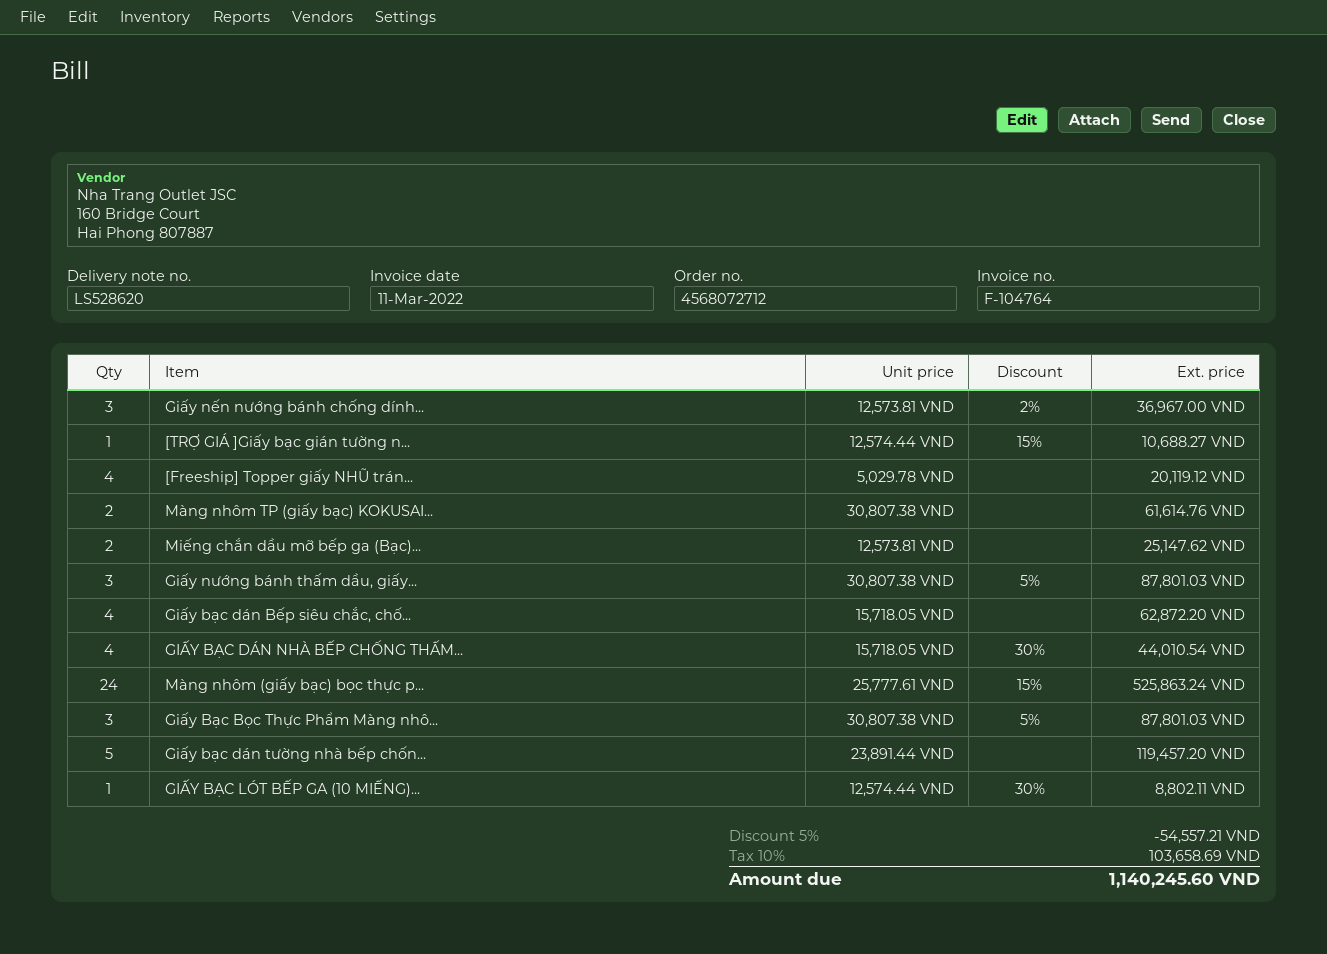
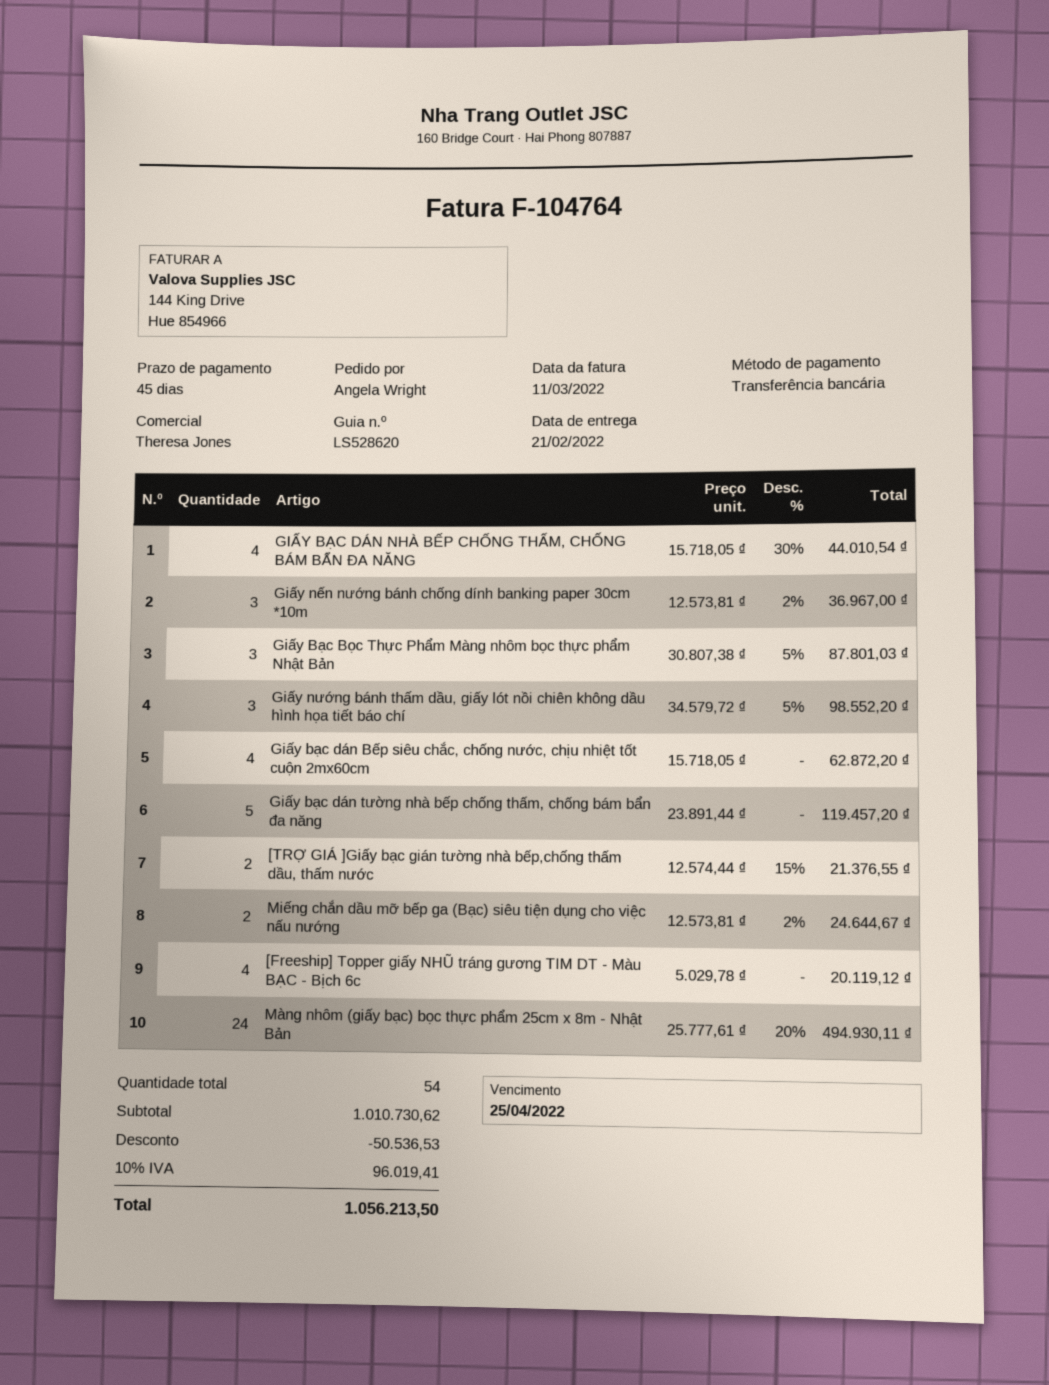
[TRỢ GIÁ ]Giấy bạc gián tường n...: 1 x 12574.44 - 15% = 10688.27 -> 2 x 12574.44 - 15% = 21376.55
Màng nhôm TP (giấy bạc) KOKUSAI...: 2 x 30807.38 = 61614.76 -> none
Miếng chắn dầu mỡ bếp ga (Bạc)...: 2 x 12573.81 = 25147.62 -> 2 x 12573.81 - 2% = 24644.67
Giấy nướng bánh thấm dầu, giấy...: 3 x 30807.38 - 5% = 87801.03 -> 3 x 34579.72 - 5% = 98552.20
Màng nhôm (giấy bạc) bọc thực p...: 24 x 25777.61 - 15% = 525863.24 -> 24 x 25777.61 - 20% = 494930.11
GIẤY BẠC LÓT BẾP GA (10 MIẾNG)...: 1 x 12574.44 - 30% = 8802.11 -> none
discount: 54557.21 -> 50536.53
tax: 10% = 103658.69 -> 10% = 96019.41
total: 1140245.60 -> 1056213.50

